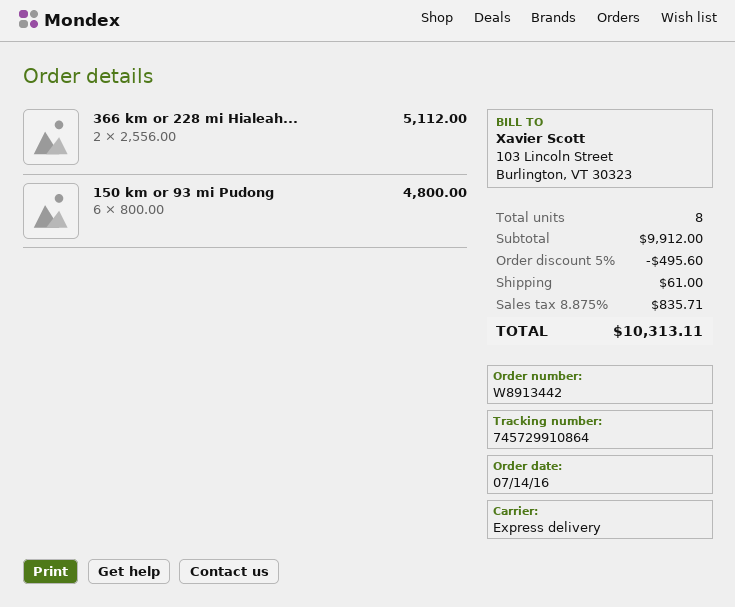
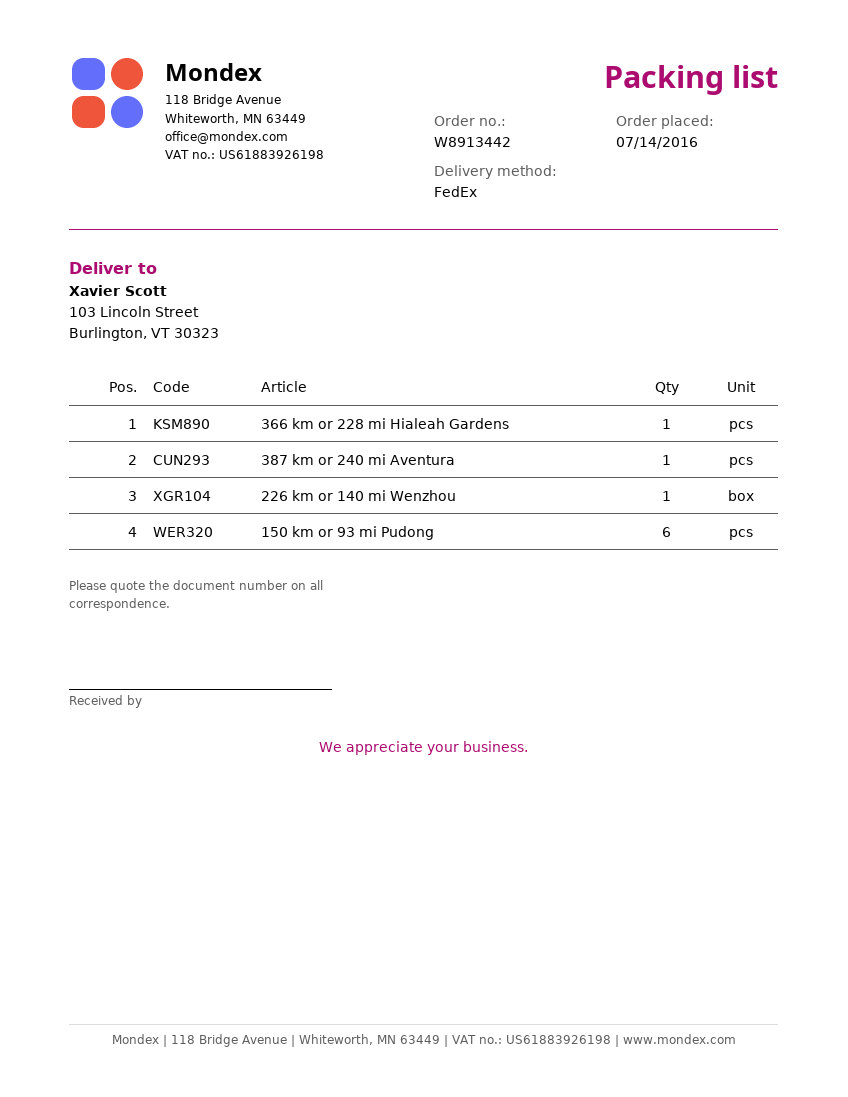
shipping method: express -> FedEx
366 km or 228 mi Hialeah...: 2 -> 1
387 km or 240 mi Aventura: none -> 1
226 km or 140 mi Wenzhou: none -> 1

